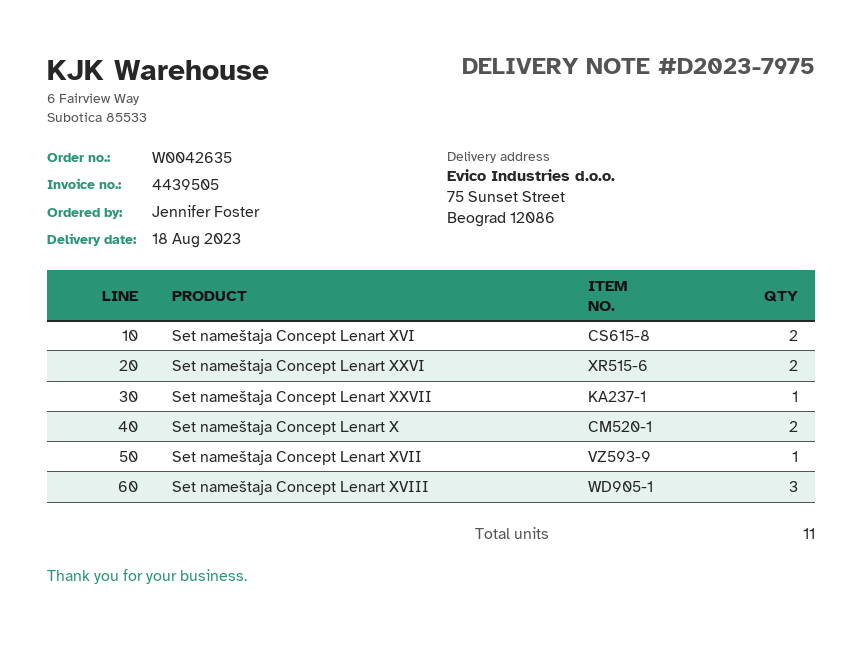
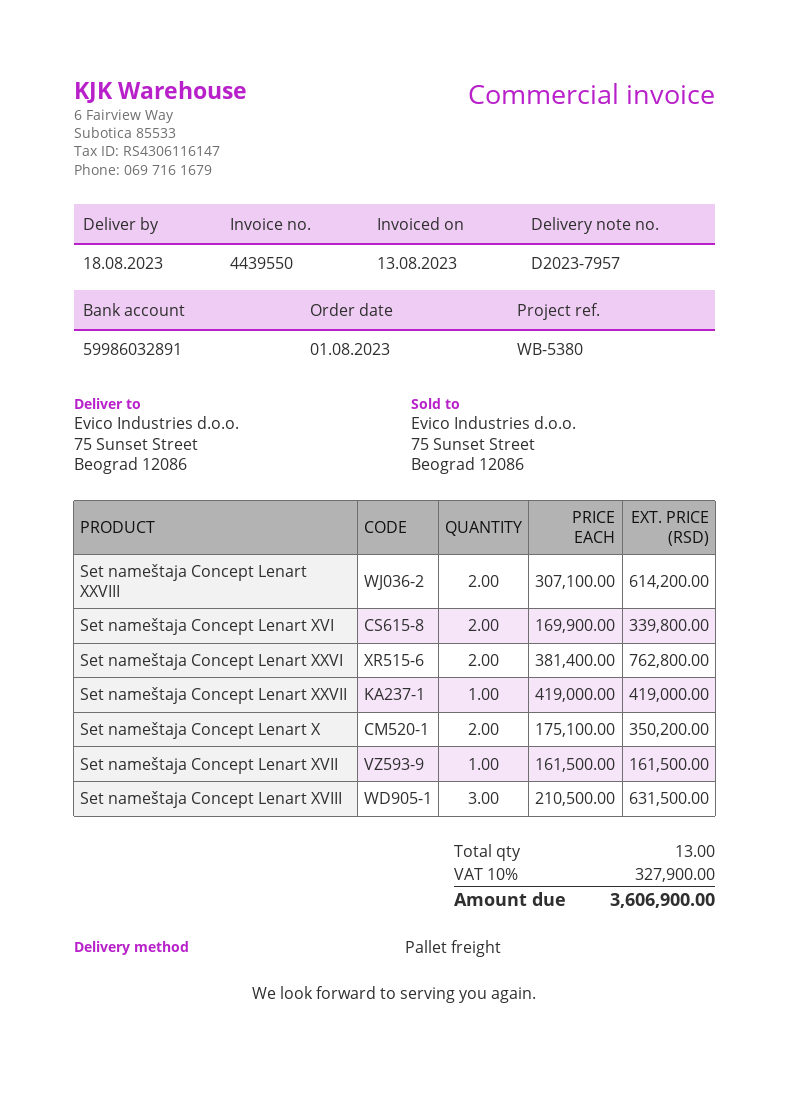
delivery note number: D2023-7975 -> D2023-7957
invoice number: 4439505 -> 4439550
Set nameštaja Concept Lenart XXVIII: none -> 2
total quantity: 11 -> 13

